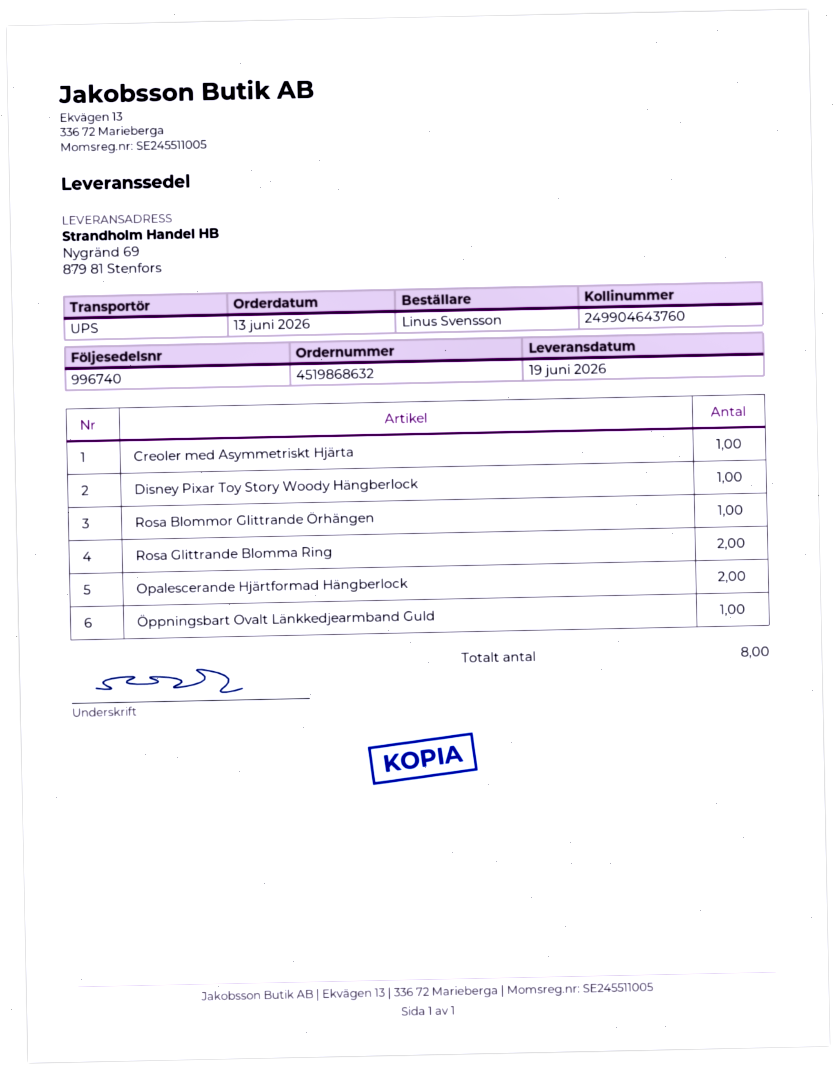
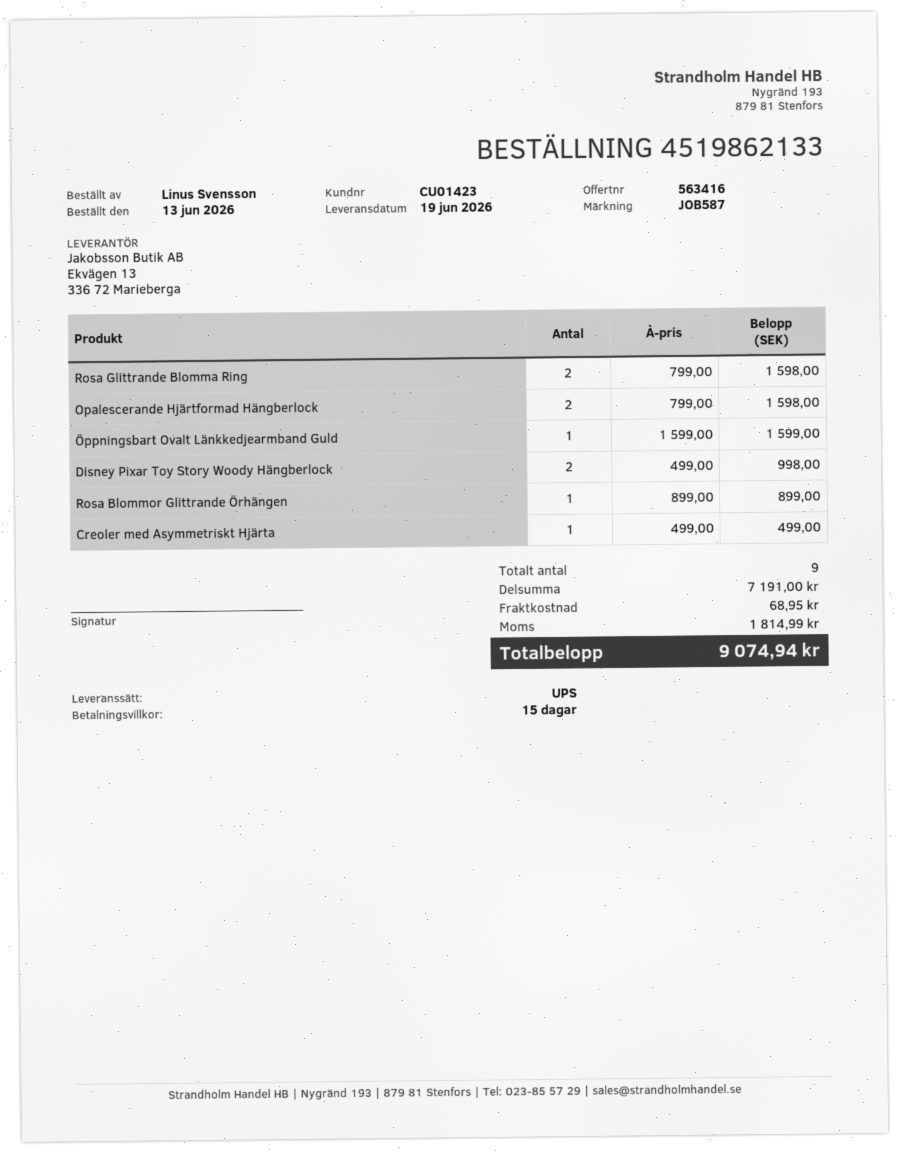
order number: 4519868632 -> 4519862133
Disney Pixar Toy Story Woody Hängberlock: 1 -> 2
total quantity: 8 -> 9

